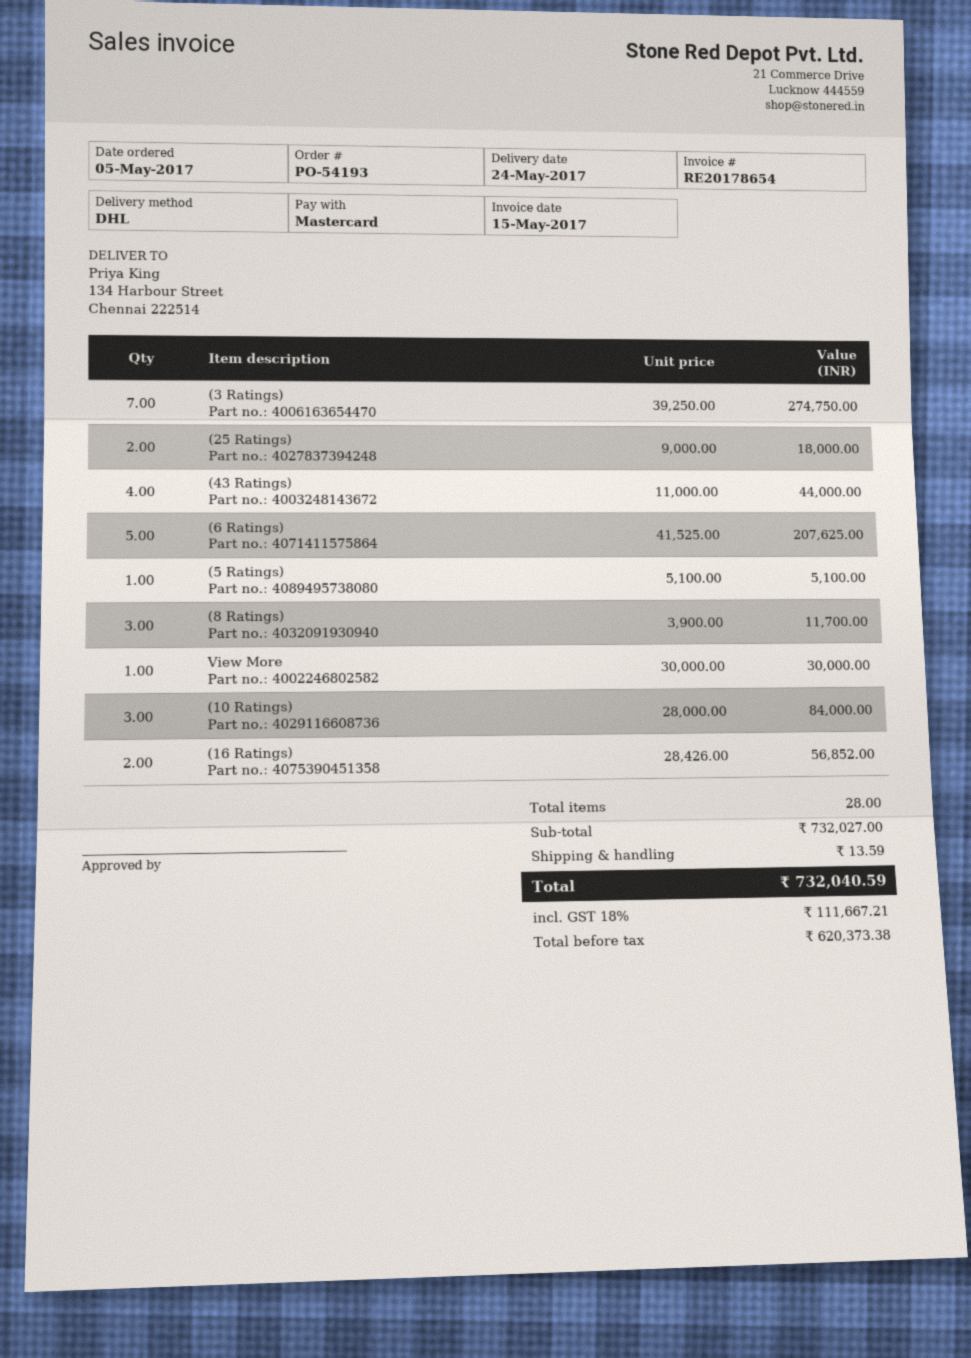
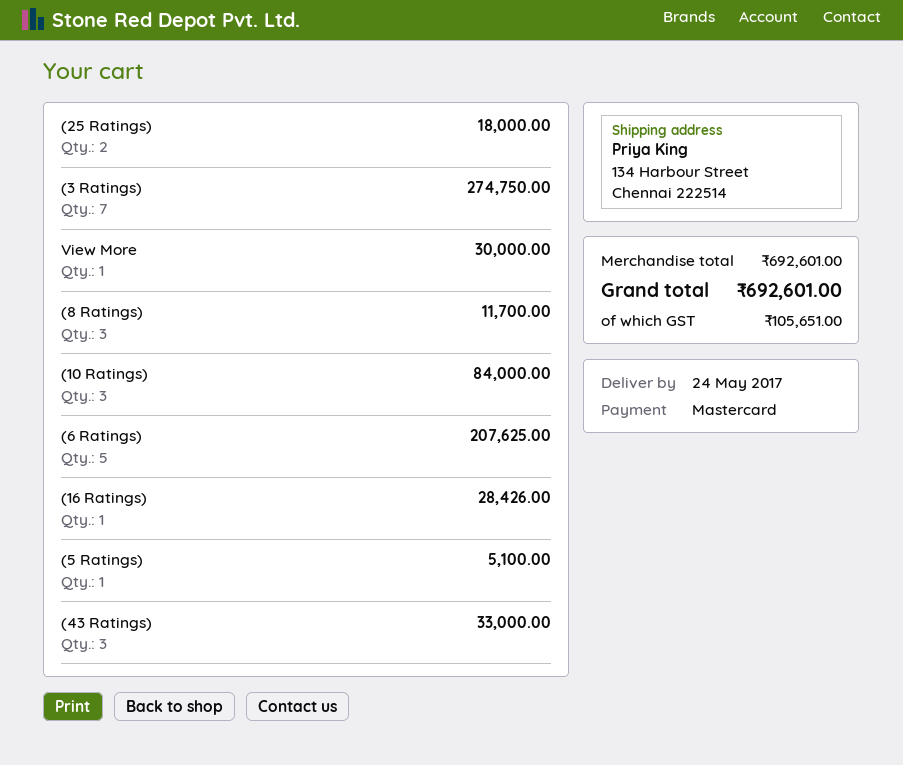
(43 Ratings): 4 for 44000.00 -> 3 for 33000.00
(16 Ratings): 2 for 56852.00 -> 1 for 28426.00
subtotal: 732027.00 -> 692601.00
shipping: 13.59 -> none
tax: 111667.21 -> 105651.00
total: 732040.59 -> 692601.00

